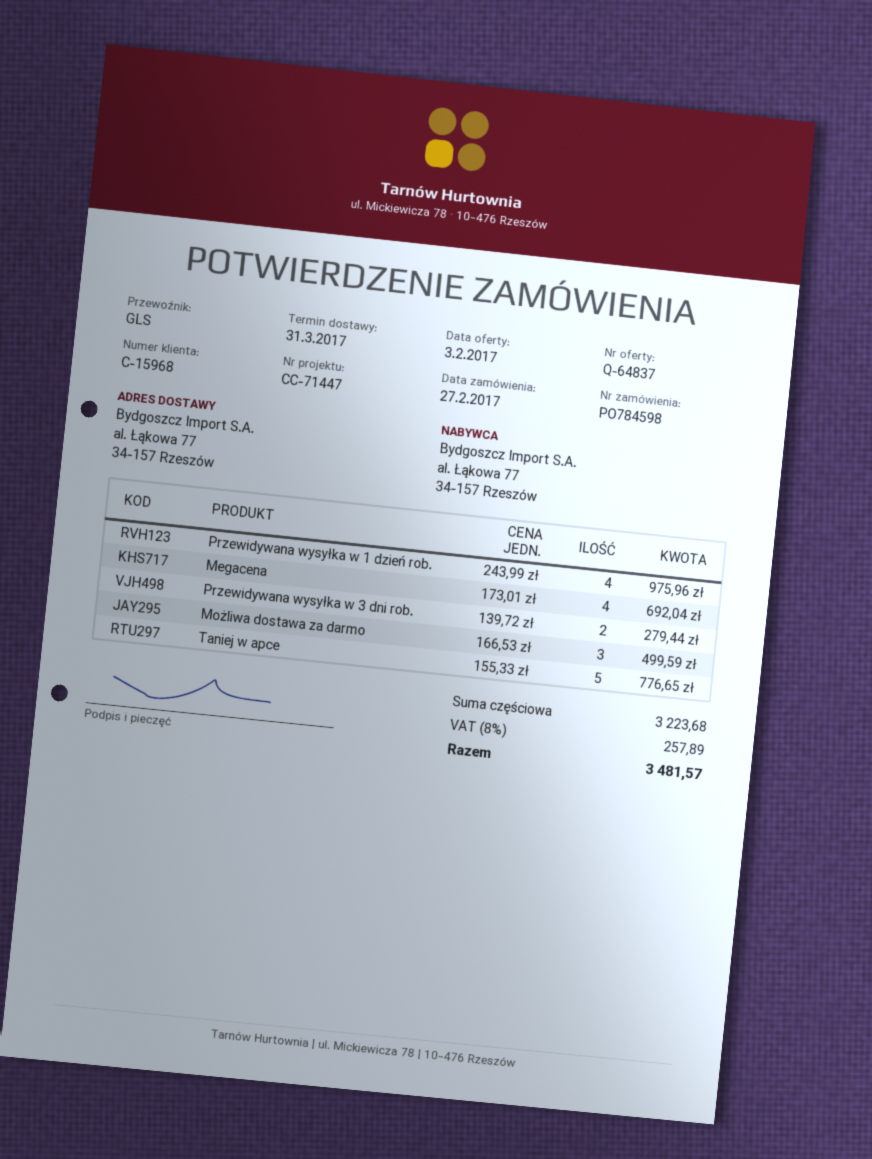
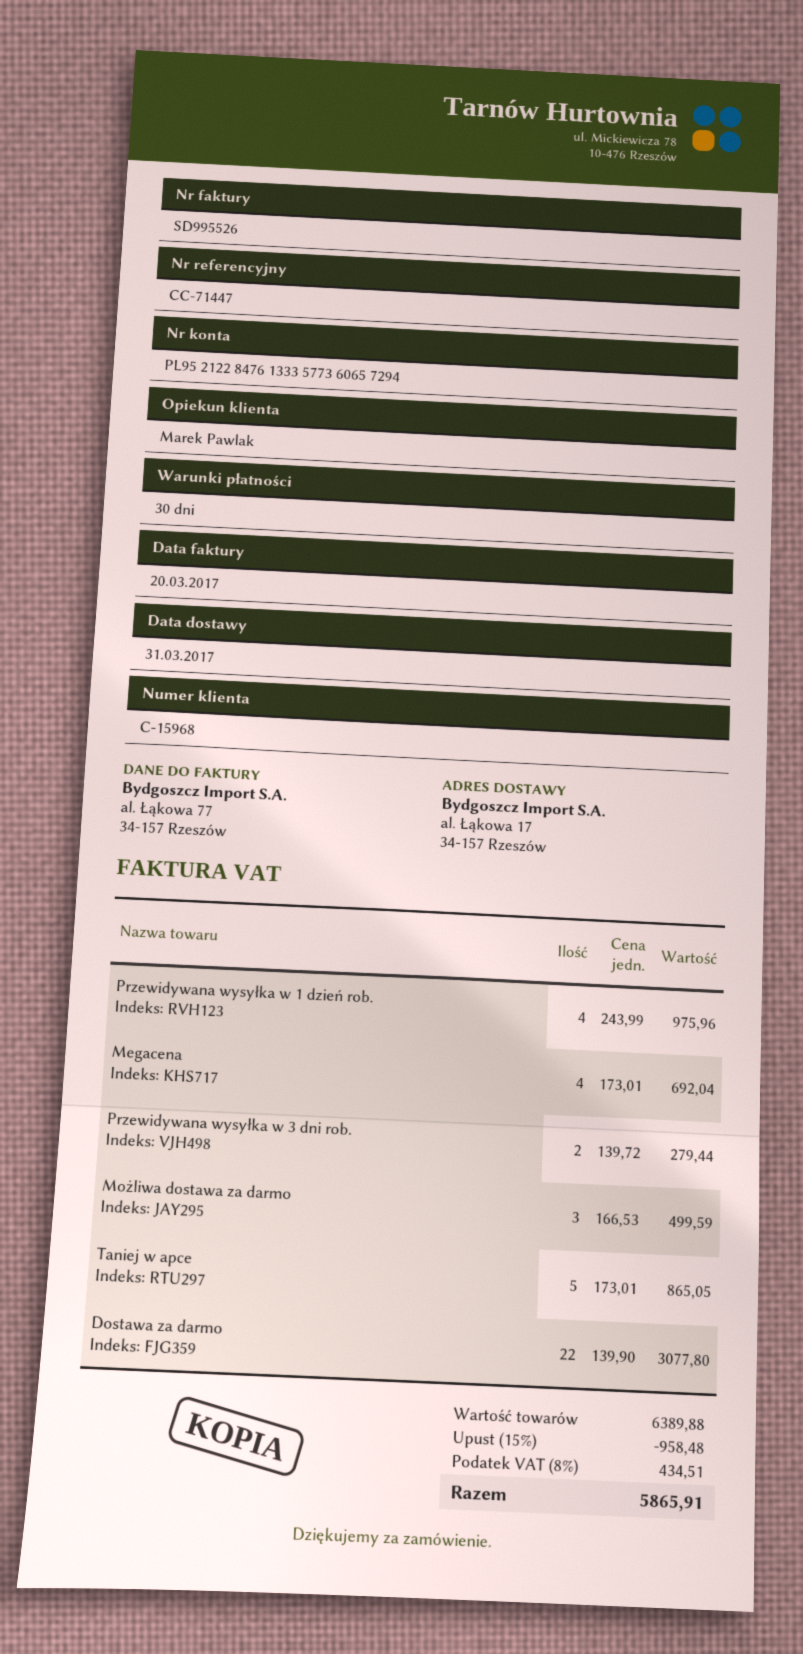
ship to: al. Łąkowa 77, 34-157 Rzeszów -> al. Łąkowa 17, 34-157 Rzeszów
Taniej w apce: 5 x 155.33 = 776.65 -> 5 x 173.01 = 865.05
Dostawa za darmo: none -> 22 x 139.90 = 3077.80
subtotal: 3223.68 -> 6389.88
discount: none -> 15% = 958.48
tax: 8% = 257.89 -> 8% = 434.51
total: 3481.57 -> 5865.91

